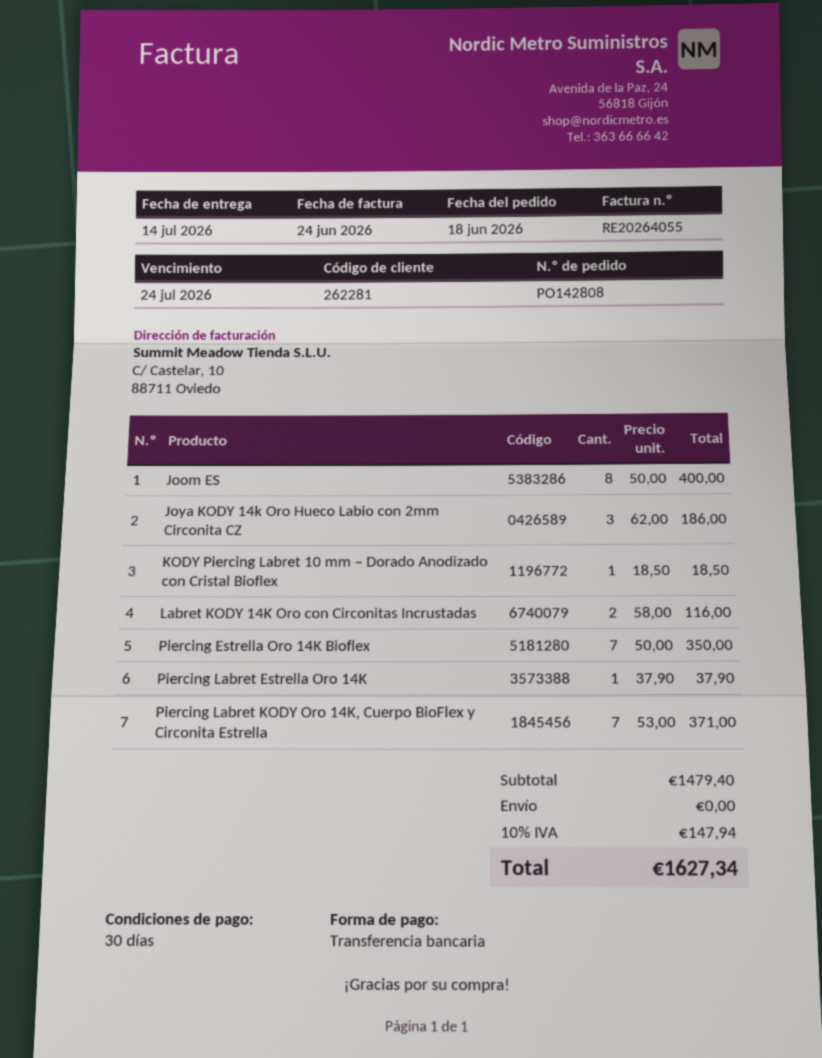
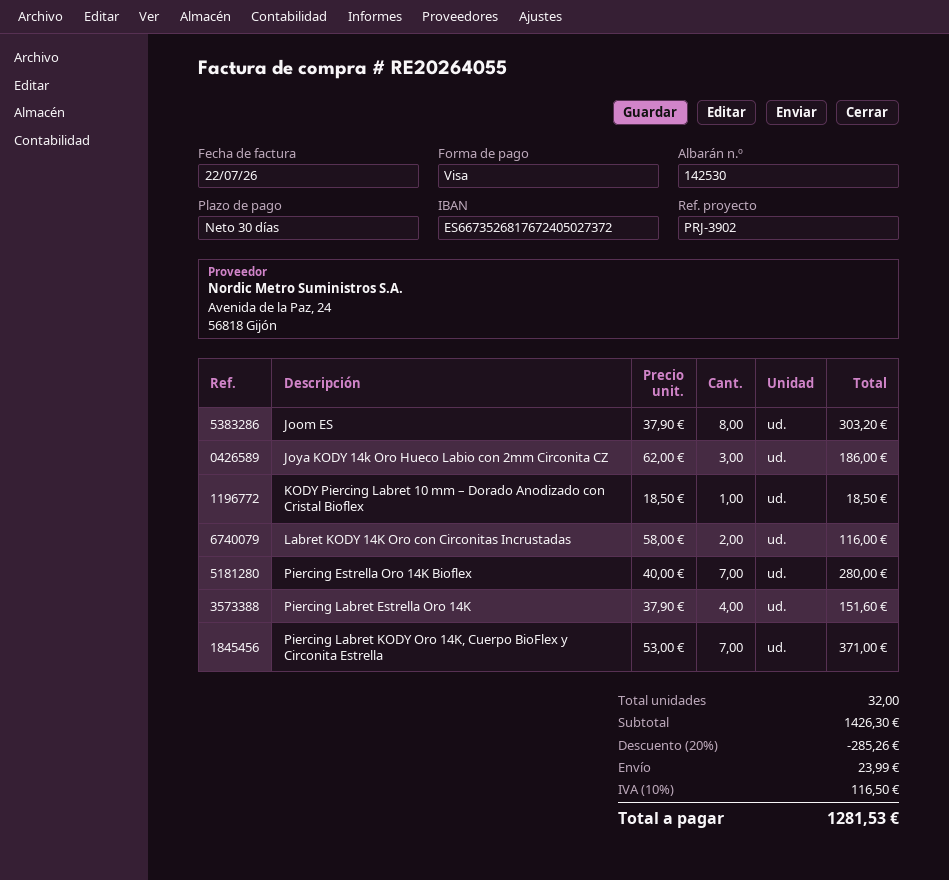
invoice date: 2026-06-24 -> 2026-07-22
payment method: bank transfer -> Visa
Joom ES: 8 x 50.00 = 400.00 -> 8 x 37.90 = 303.20
Piercing Estrella Oro 14K Bioflex: 7 x 50.00 = 350.00 -> 7 x 40.00 = 280.00
Piercing Labret Estrella Oro 14K: 1 x 37.90 = 37.90 -> 4 x 37.90 = 151.60
subtotal: 1479.40 -> 1426.30
discount: none -> 20% = 285.26
shipping: 0.00 -> 23.99
tax: 10% = 147.94 -> 10% = 116.50
total: 1627.34 -> 1281.53

